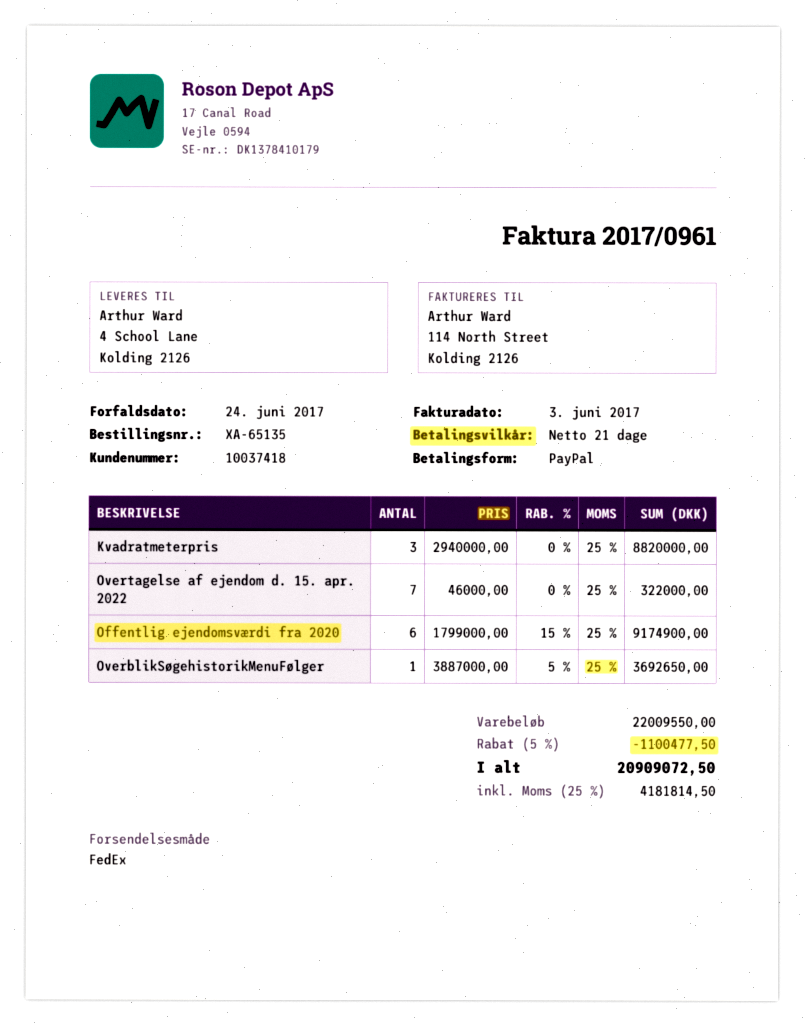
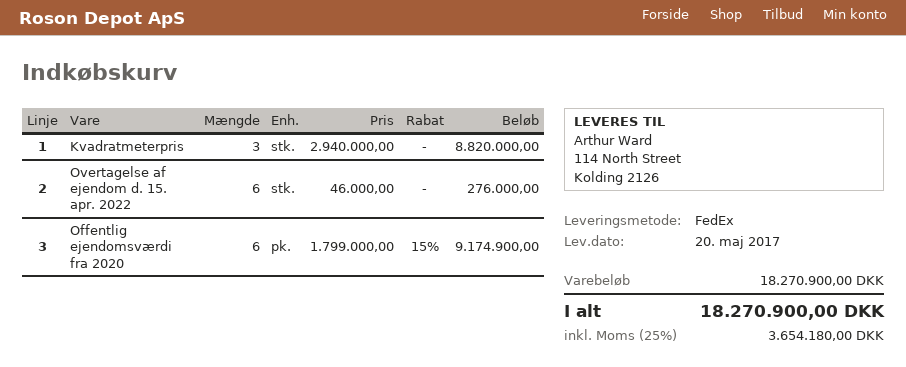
ship to: 4 School Lane, Kolding 2126 -> 114 North Street, Kolding 2126
Overtagelse af ejendom d. 15. apr. 2022: 7 x 46000.00 = 322000.00 -> 6 x 46000.00 = 276000.00
OverblikSøgehistorikMenuFølger: 1 x 3887000.00 - 5% = 3692650.00 -> none
subtotal: 22009550.00 -> 18270900.00
discount: 5% = 1100477.50 -> none
tax: 25% = 4181814.50 -> 25% = 3654180.00
total: 20909072.50 -> 18270900.00

